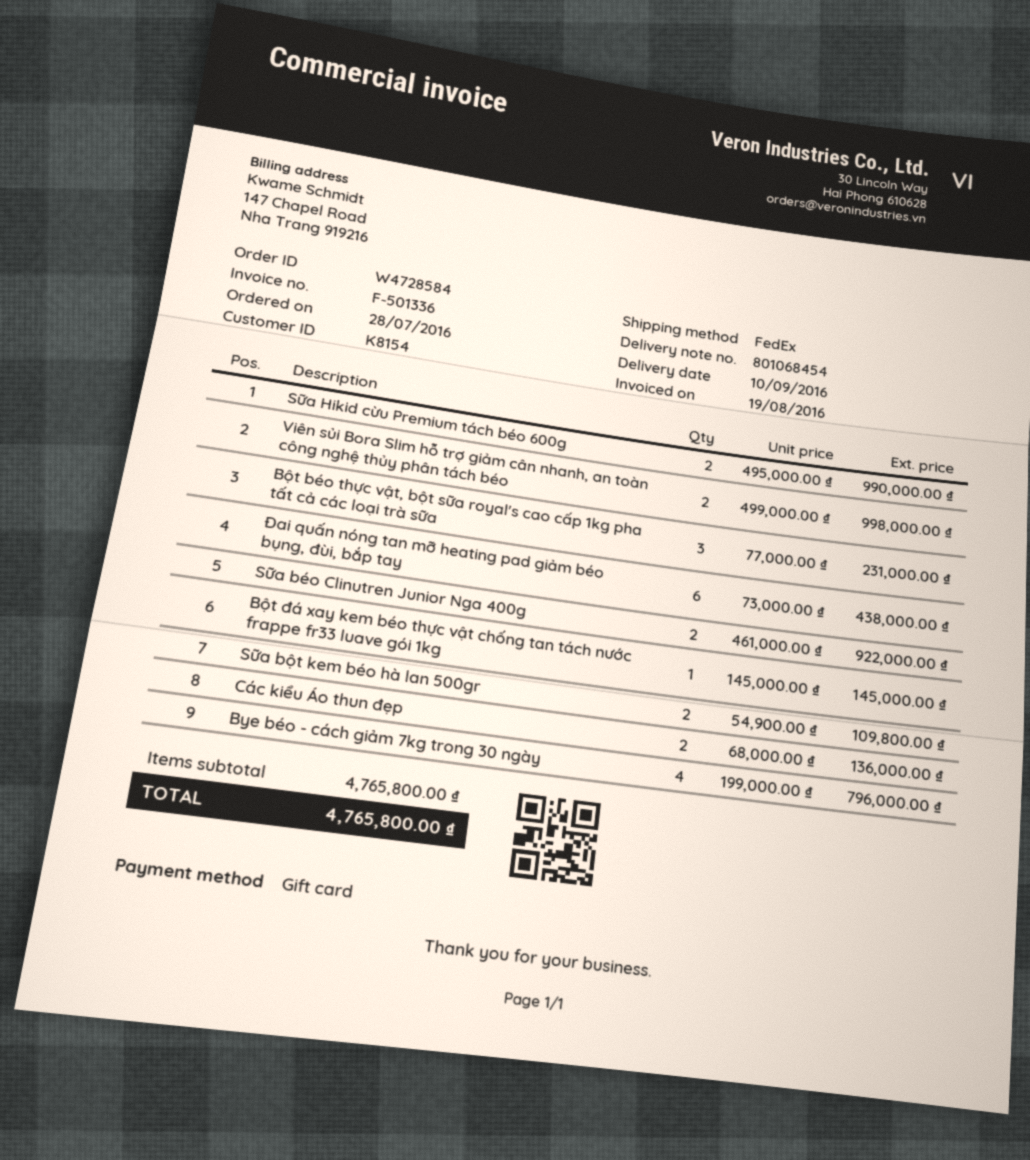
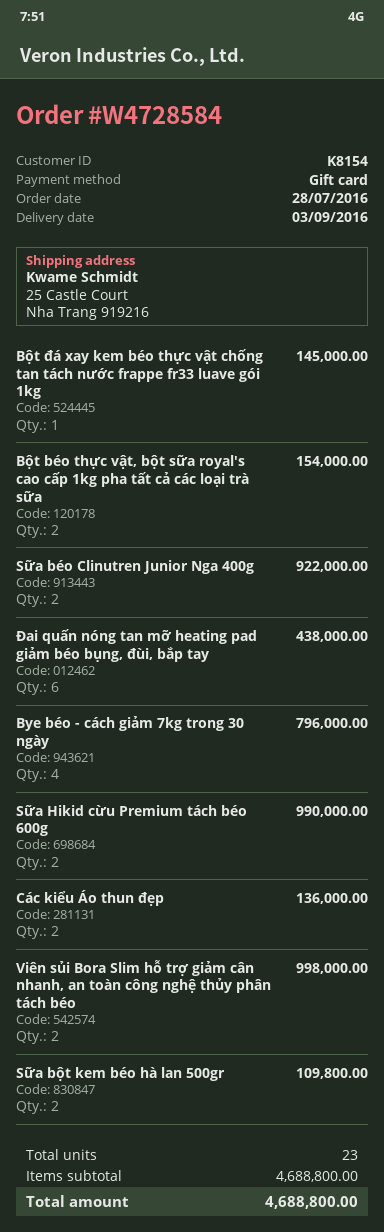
delivery date: 2016-09-10 -> 2016-09-03
Bột béo thực vật, bột sữa royal's cao cấp 1kg pha tất cả các loại trà sữa: 3 for 231000.00 -> 2 for 154000.00
subtotal: 4765800.00 -> 4688800.00
total: 4765800.00 -> 4688800.00

